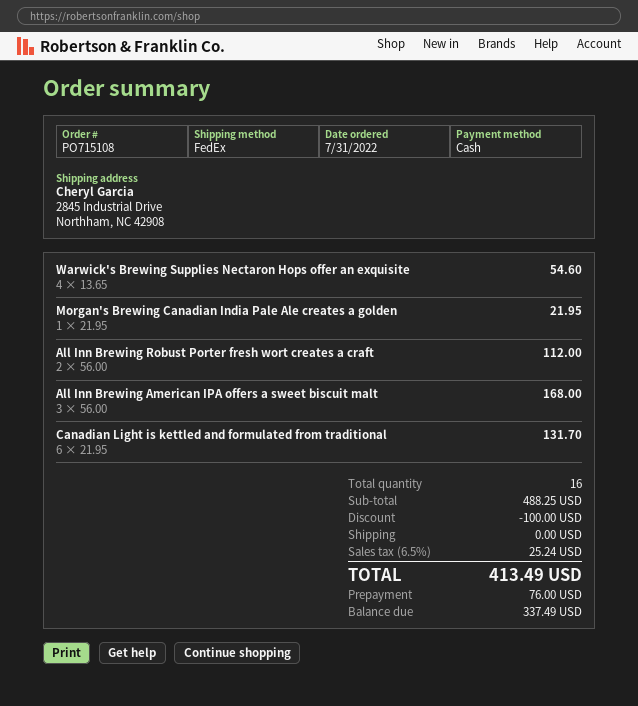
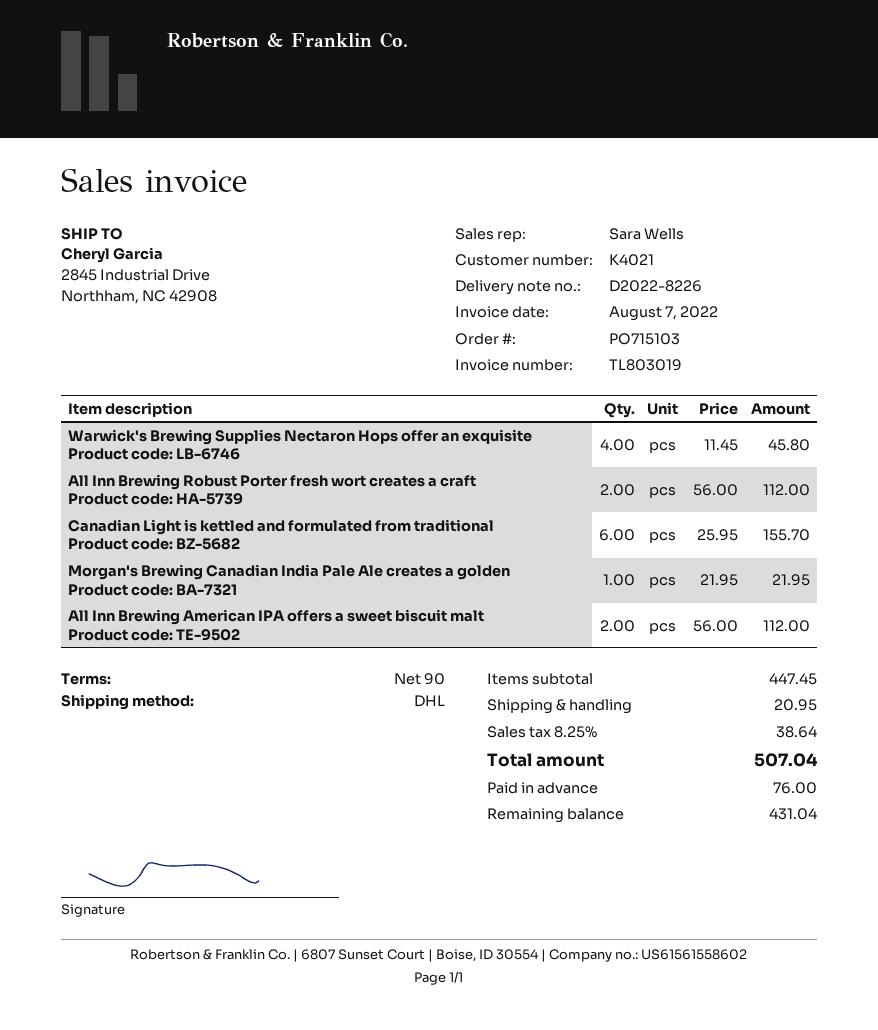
order number: PO715108 -> PO715103
shipping method: FedEx -> DHL
Warwick's Brewing Supplies Nectaron Hops offer an exquisite: 4 x 13.65 = 54.60 -> 4 x 11.45 = 45.80
All Inn Brewing American IPA offers a sweet biscuit malt: 3 x 56.00 = 168.00 -> 2 x 56.00 = 112.00
Canadian Light is kettled and formulated from traditional: 6 x 21.95 = 131.70 -> 6 x 25.95 = 155.70
subtotal: 488.25 -> 447.45
discount: 100.00 -> none
shipping: 0.00 -> 20.95
tax: 6.5% = 25.24 -> 8.25% = 38.64
total: 413.49 -> 507.04
balance: 337.49 -> 431.04

